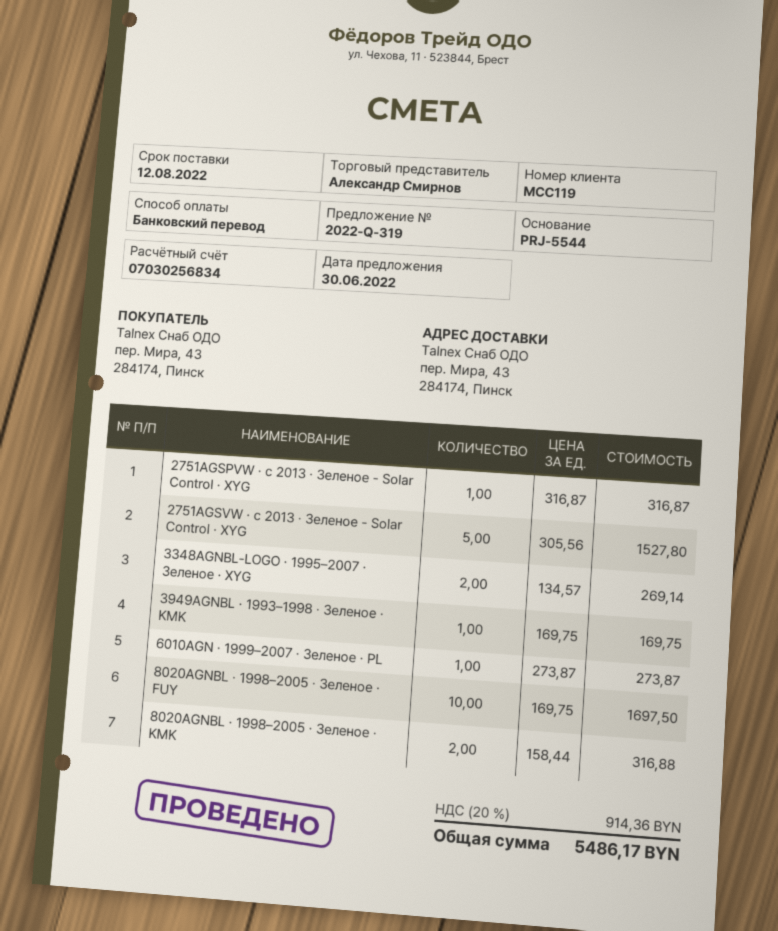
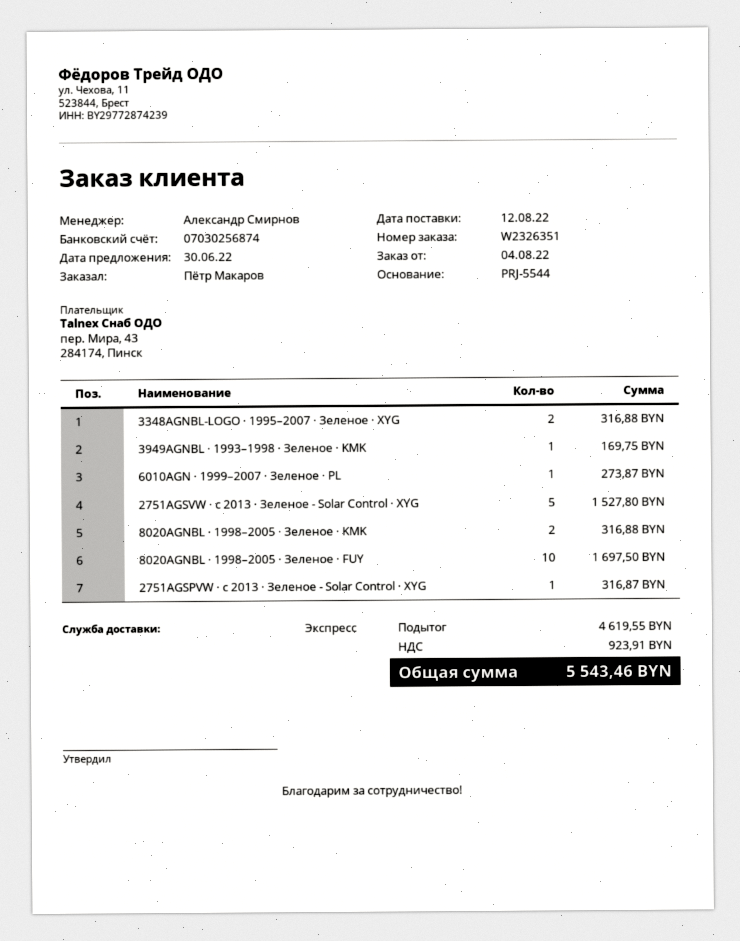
bank account: 07030256834 -> 07030256874
3348AGNBL-LOGO · 1995–2007 · Зеленое · XYG: 2 for 269.14 -> 2 for 316.88
tax: 914.36 -> 923.91
total: 5486.17 -> 5543.46

